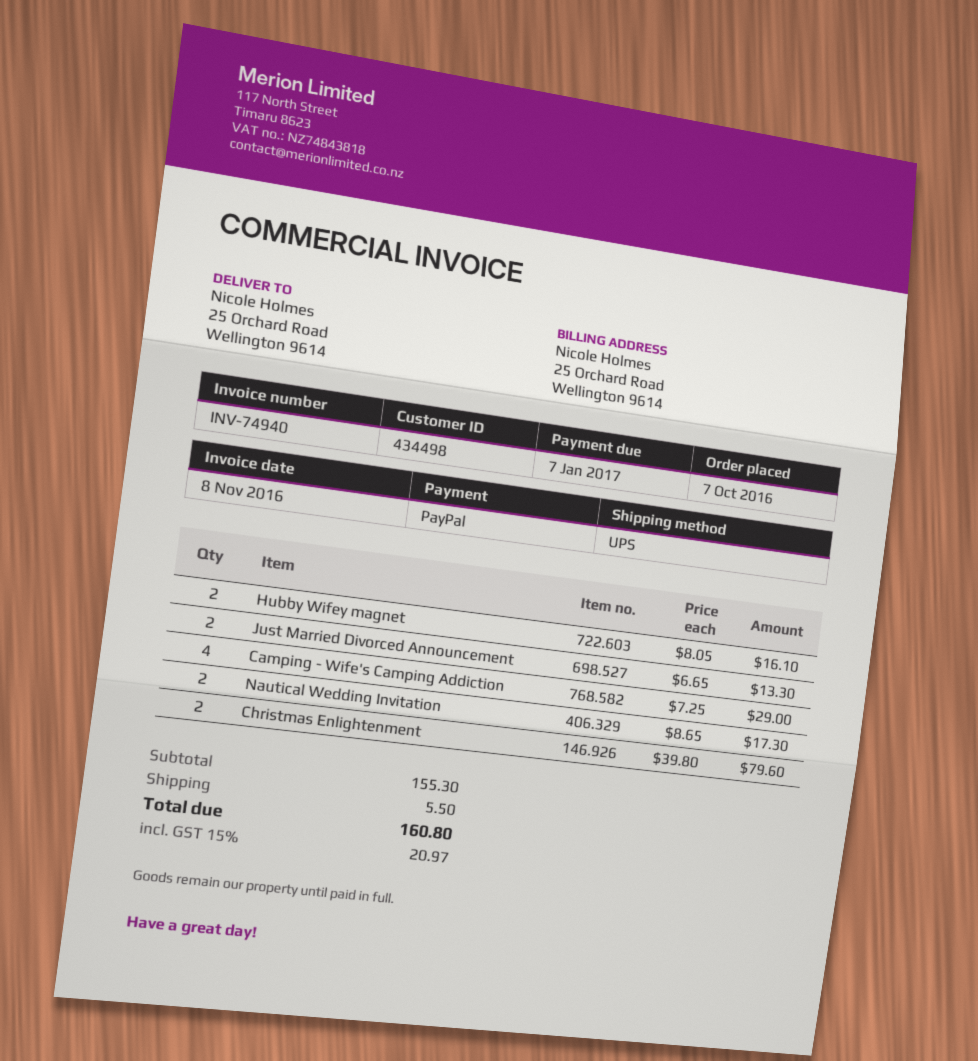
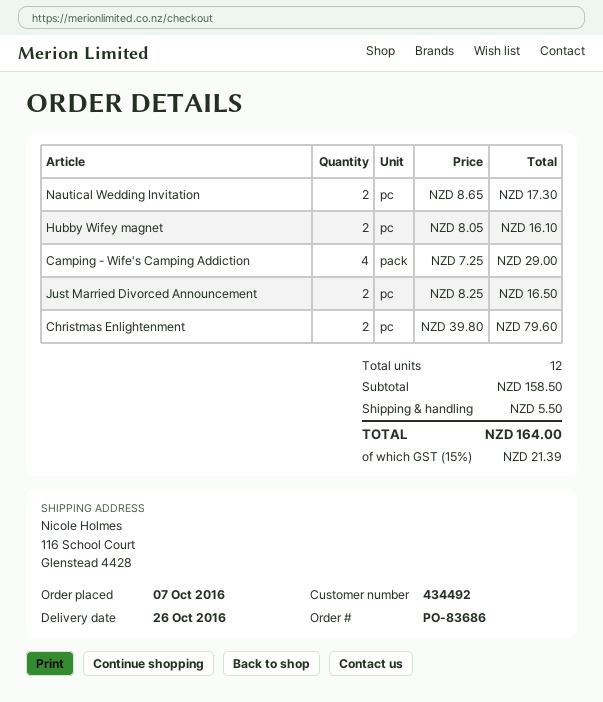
customer number: 434498 -> 434492
ship to: 25 Orchard Road, Wellington 9614 -> 116 School Court, Glenstead 4428
Just Married Divorced Announcement: 2 x 6.65 = 13.30 -> 2 x 8.25 = 16.50
subtotal: 155.30 -> 158.50
tax: 15% = 20.97 -> 15% = 21.39
total: 160.80 -> 164.00

